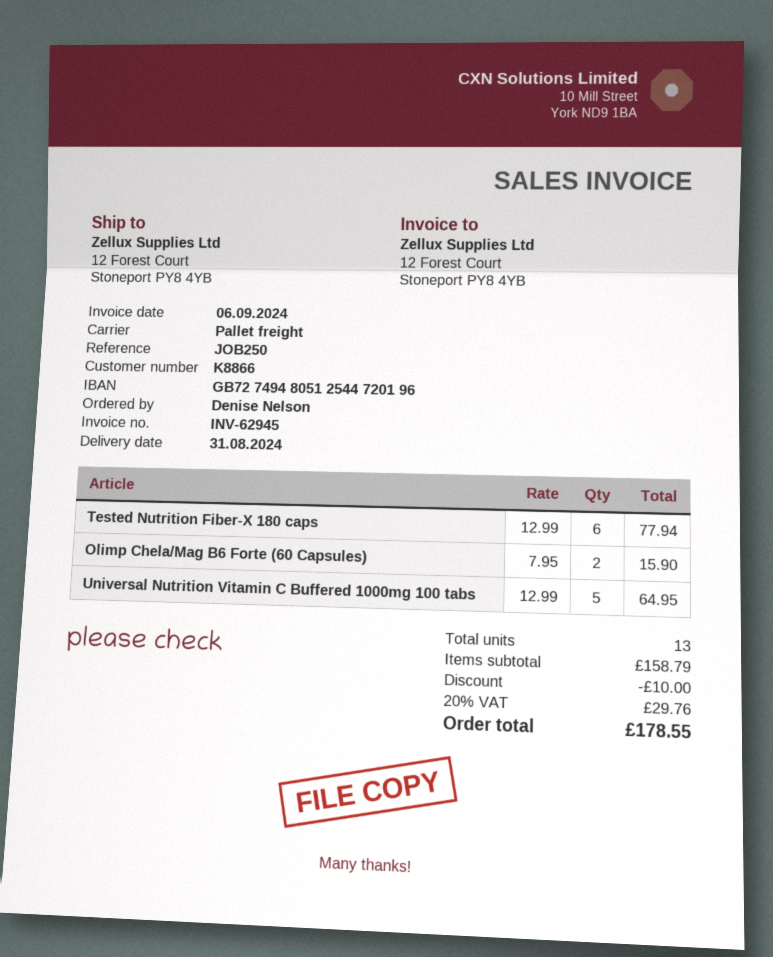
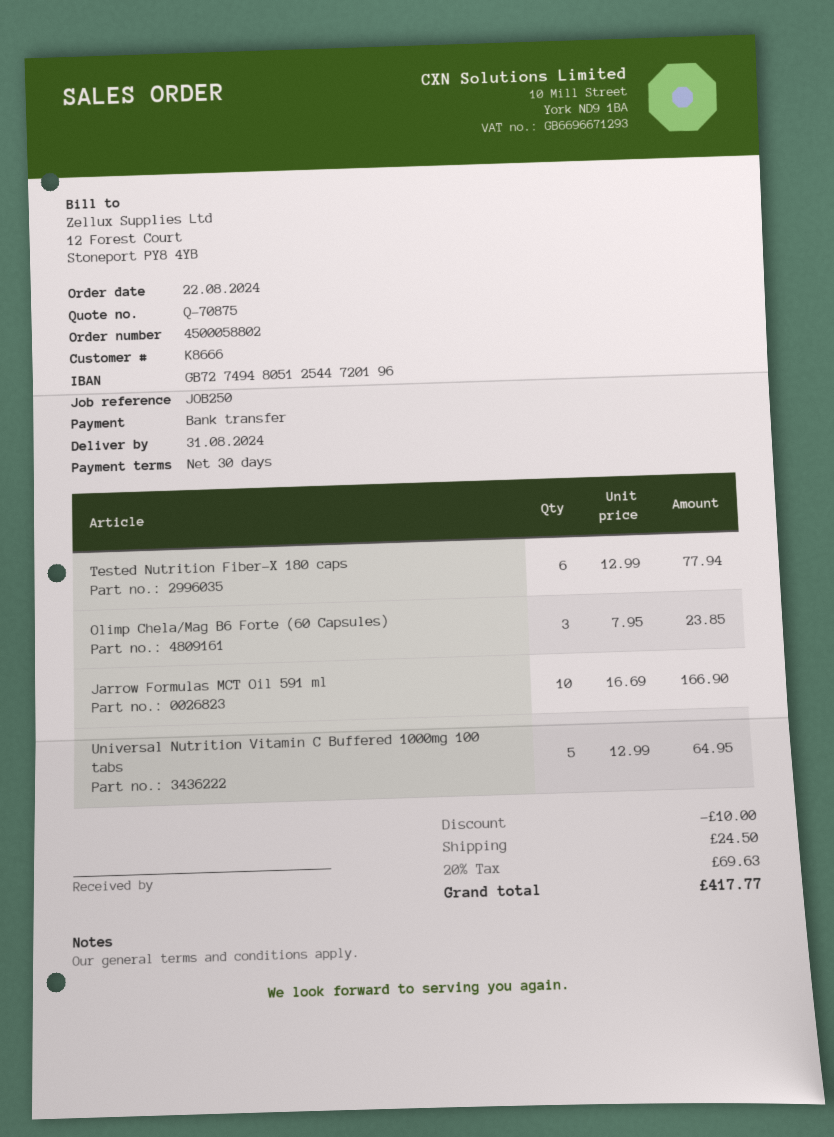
customer number: K8866 -> K8666
Olimp Chela/Mag B6 Forte (60 Capsules): 2 x 7.95 = 15.90 -> 3 x 7.95 = 23.85
Jarrow Formulas MCT Oil 591 ml: none -> 10 x 16.69 = 166.90
shipping: none -> 24.50
tax: 20% = 29.76 -> 20% = 69.63
total: 178.55 -> 417.77

